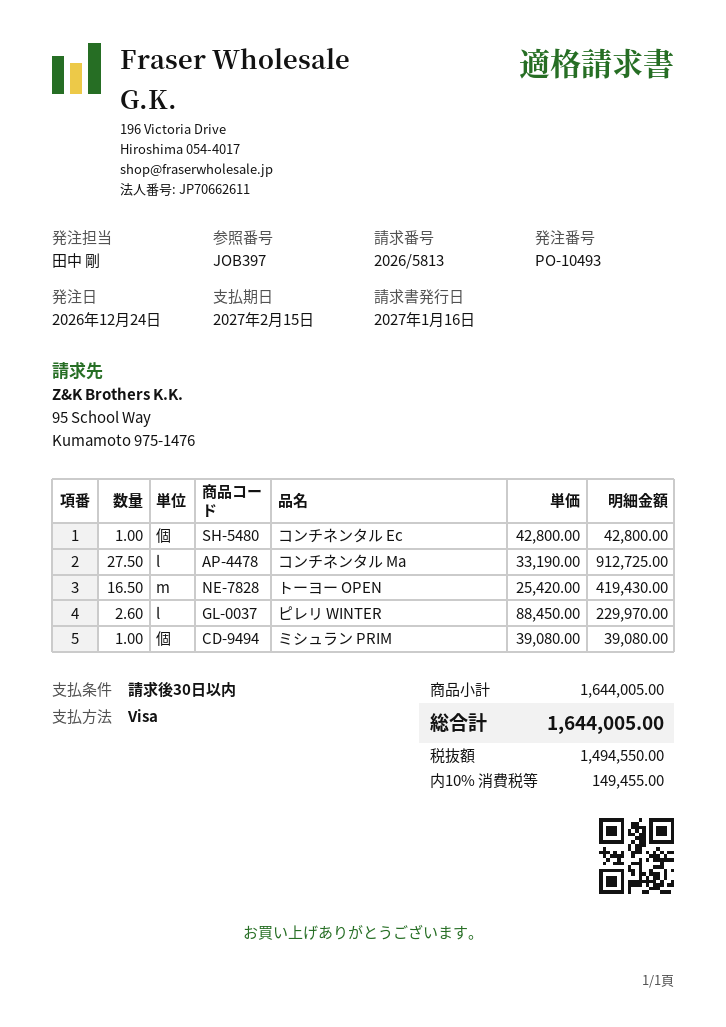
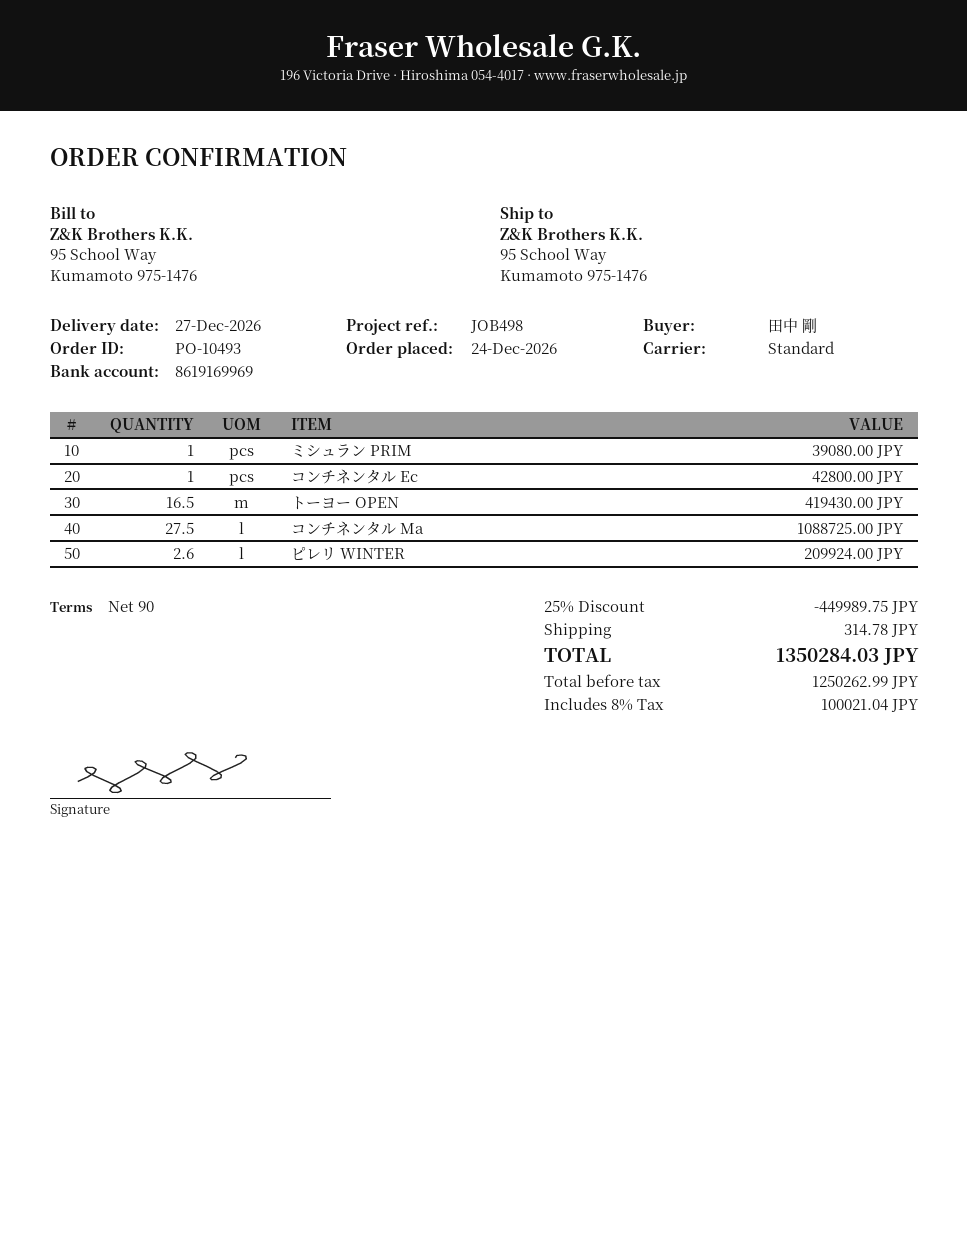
payment terms: 30 days -> 90 days
reference: JOB397 -> JOB498
コンチネンタル Ma: 27.5 for 912725.00 -> 27.5 for 1088725.00
ピレリ WINTER: 2.6 for 229970.00 -> 2.6 for 209924.00
discount: none -> 25% = 449989.75
shipping: none -> 314.78
net: 1494550.00 -> 1250262.99
tax: 10% = 149455.00 -> 8% = 100021.04
total: 1644005.00 -> 1350284.03

